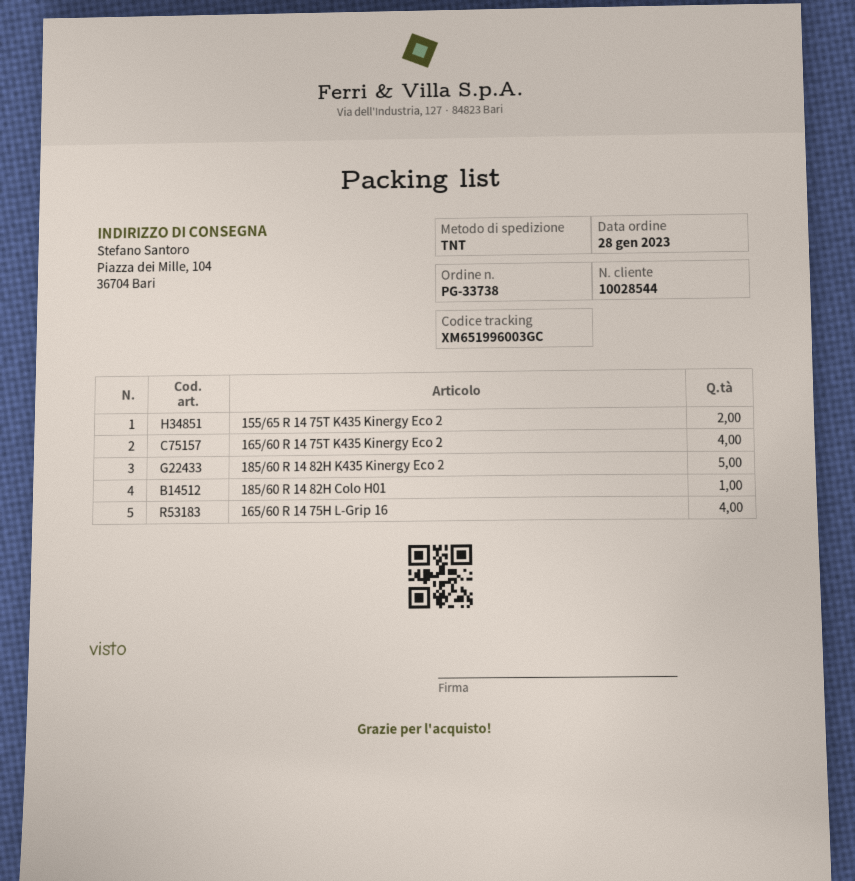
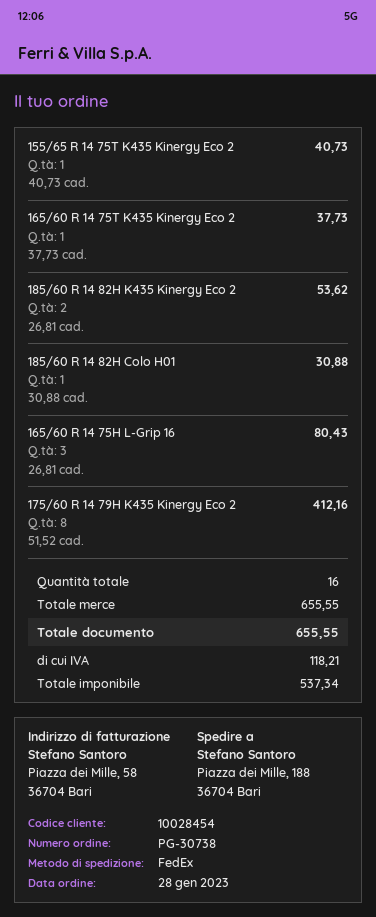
order number: PG-33738 -> PG-30738
customer number: 10028544 -> 10028454
shipping method: TNT -> FedEx
ship to: Piazza dei Mille, 104, 36704 Bari -> Piazza dei Mille, 188, 36704 Bari
155/65 R 14 75T K435 Kinergy Eco 2: 2 -> 1
165/60 R 14 75T K435 Kinergy Eco 2: 4 -> 1
185/60 R 14 82H K435 Kinergy Eco 2: 5 -> 2
165/60 R 14 75H L-Grip 16: 4 -> 3
175/60 R 14 79H K435 Kinergy Eco 2: none -> 8

